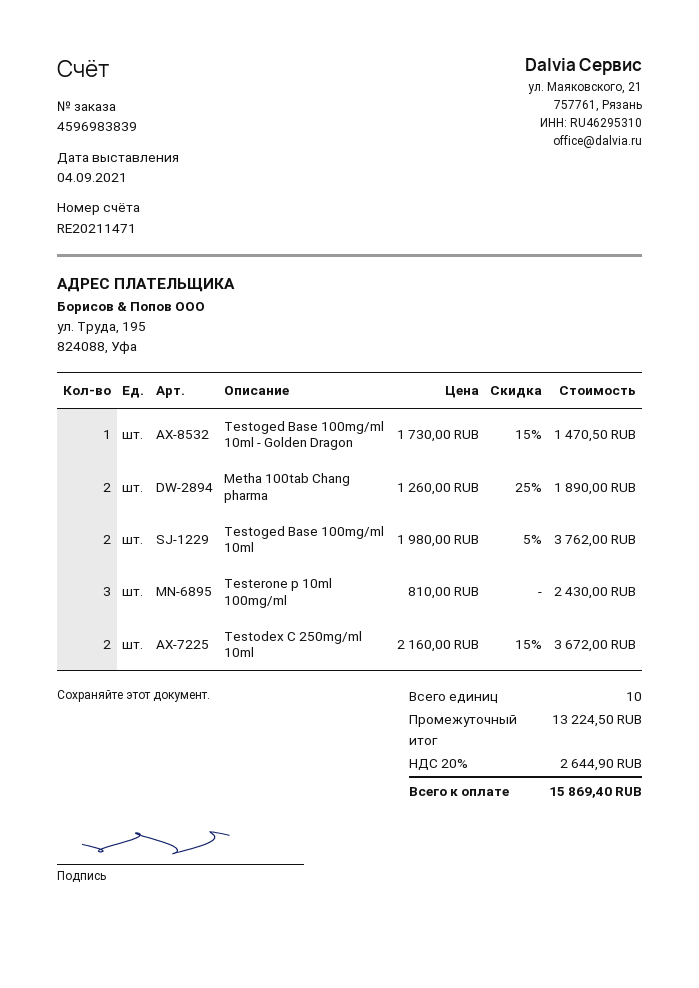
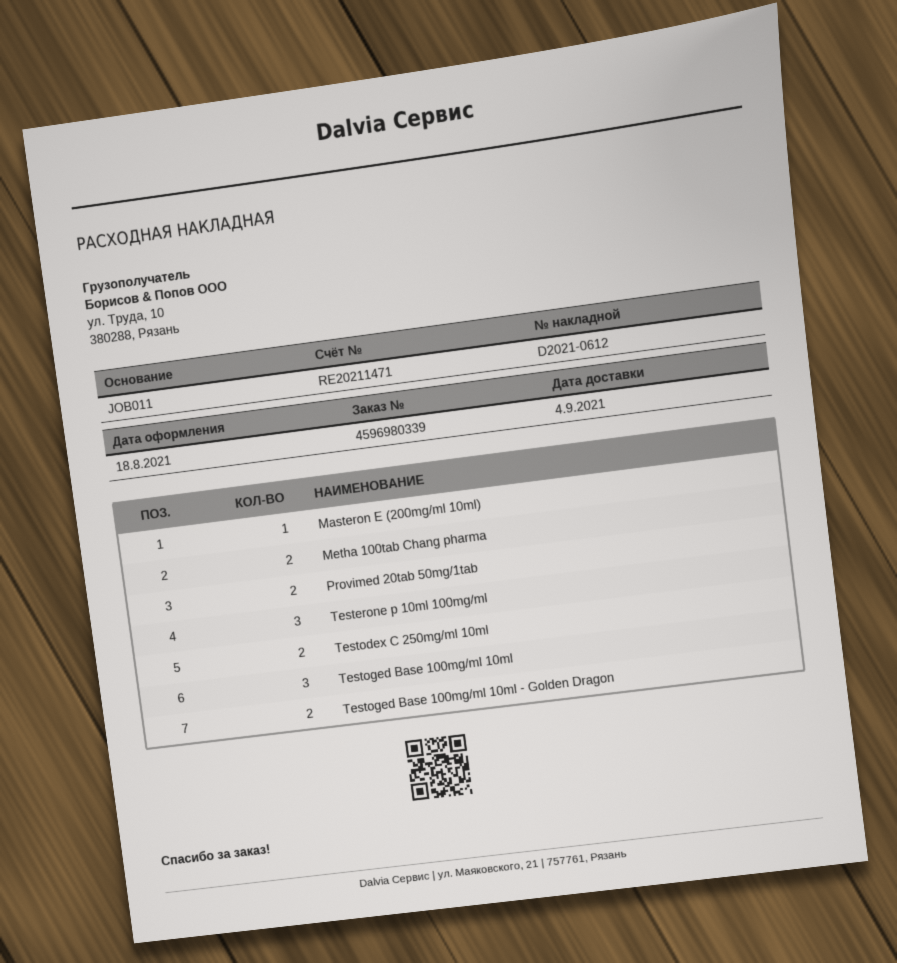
order number: 4596983839 -> 4596980339
Testoged Base 100mg/ml 10ml - Golden Dragon: 1 -> 2
Testoged Base 100mg/ml 10ml: 2 -> 3
Masteron E (200mg/ml 10ml): none -> 1
Provimed 20tab 50mg/1tab: none -> 2

